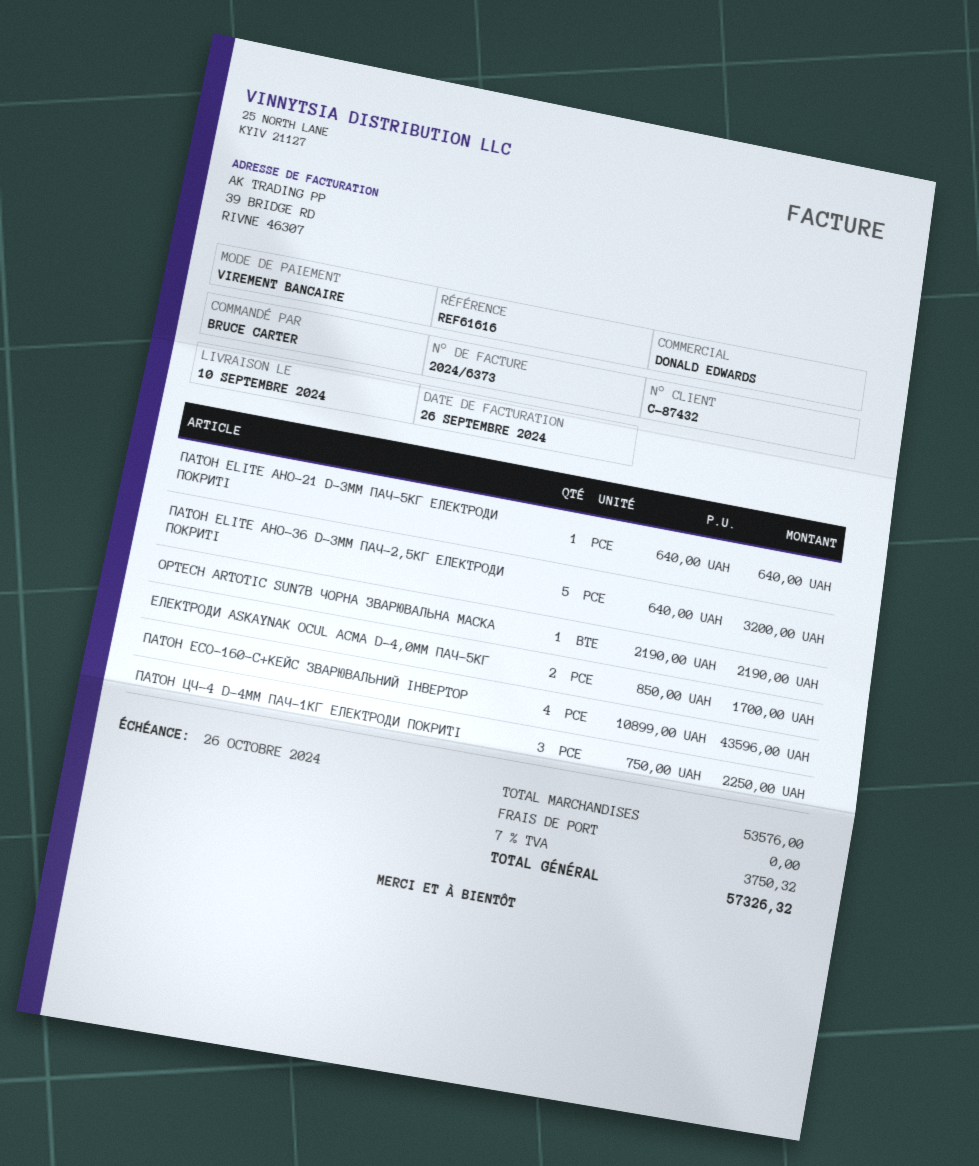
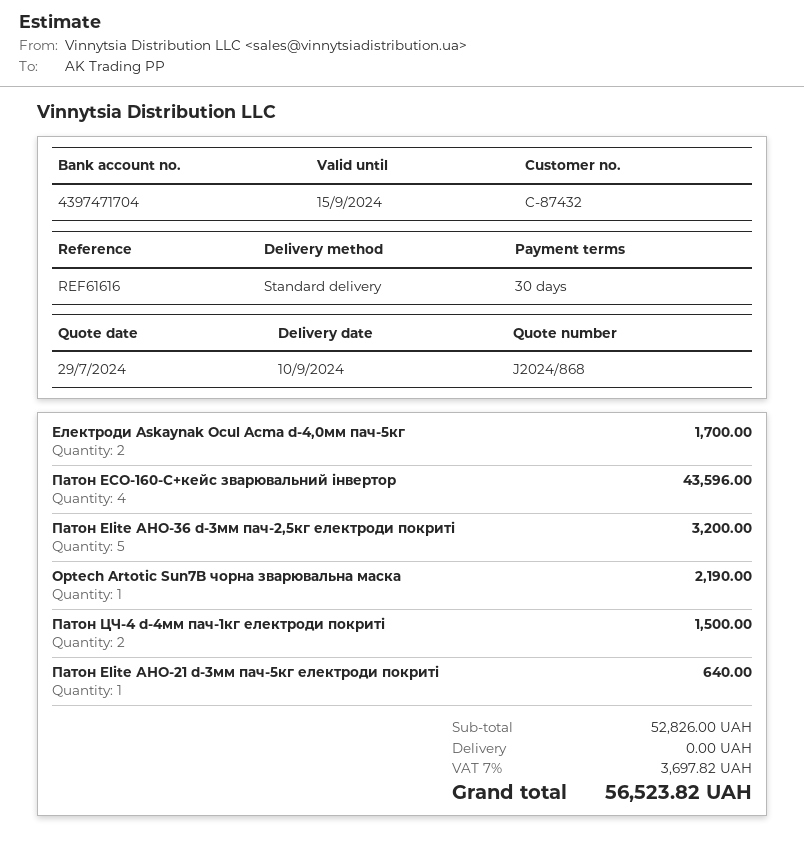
ПАТОН ЦЧ-4 D-4ММ ПАЧ-1КГ ЕЛЕКТРОДИ ПОКРИТІ: 3 for 2250.00 -> 2 for 1500.00
subtotal: 53576.00 -> 52826.00
tax: 7% = 3750.32 -> 7% = 3697.82
total: 57326.32 -> 56523.82

